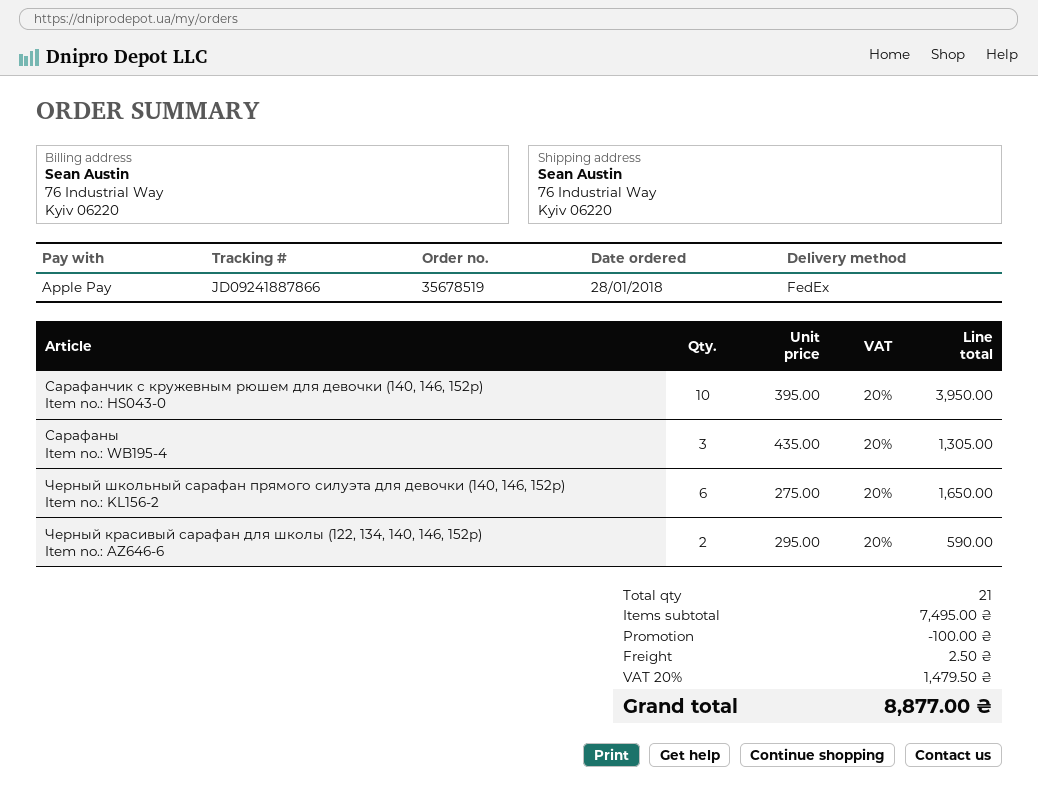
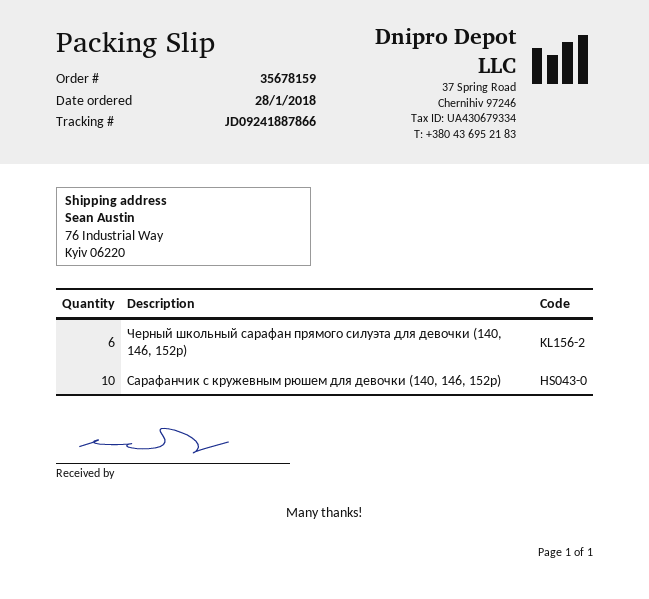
order number: 35678519 -> 35678159
Сарафаны: 3 -> none
Черный красивый сарафан для школы (122, 134, 140, 146, 152р): 2 -> none

